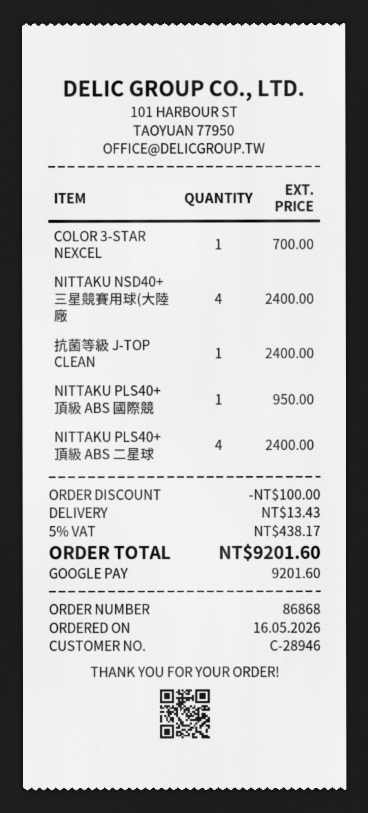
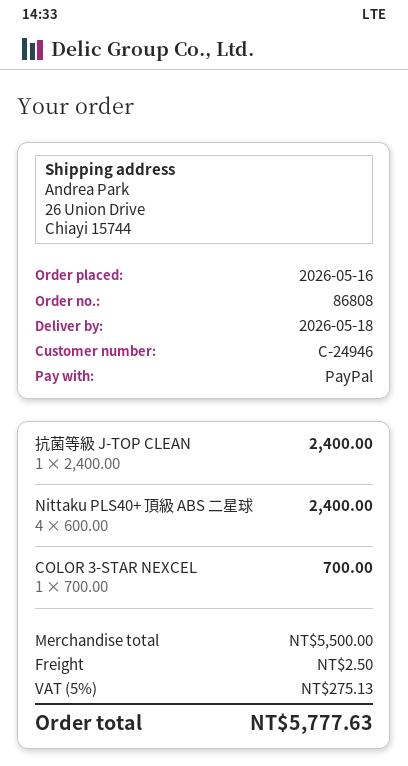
order number: 86868 -> 86808
customer number: C-28946 -> C-24946
payment method: Google Pay -> PayPal
NITTAKU NSD40+ 三星競賽用球(大陸廠: 4 for 2400.00 -> none
NITTAKU PLS40+ 頂級 ABS 國際競: 1 for 950.00 -> none
discount: 100.00 -> none
shipping: 13.43 -> 2.50
tax: 5% = 438.17 -> 5% = 275.13
total: 9201.60 -> 5777.63

